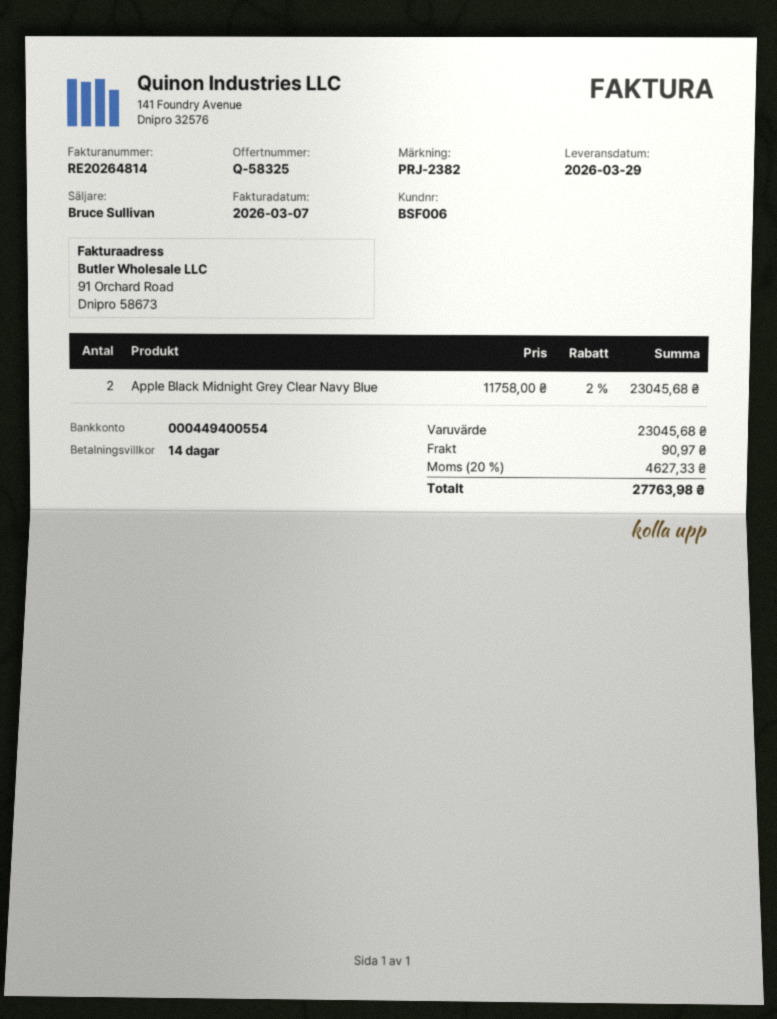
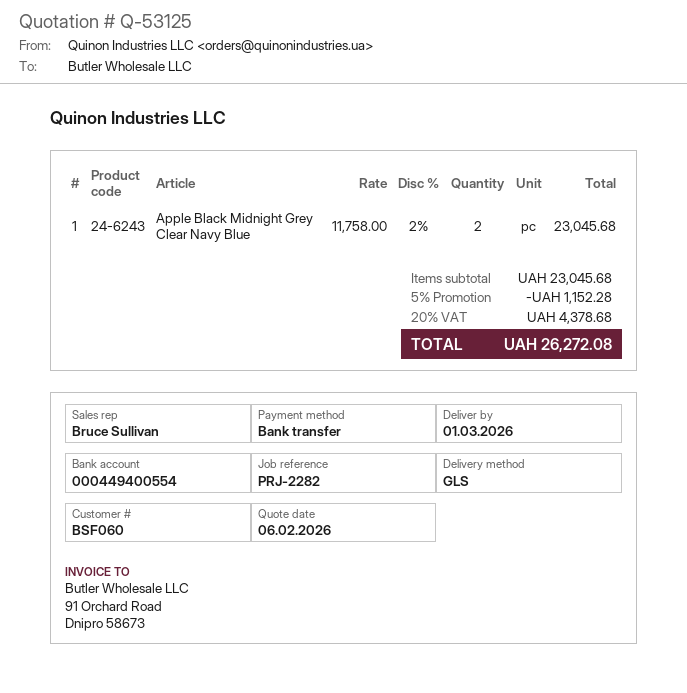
quote number: Q-58325 -> Q-53125
delivery date: 2026-03-29 -> 2026-03-01
customer number: BSF006 -> BSF060
reference: PRJ-2382 -> PRJ-2282
discount: none -> 5% = 1152.28
shipping: 90.97 -> none
tax: 20% = 4627.33 -> 20% = 4378.68
total: 27763.98 -> 26272.08

